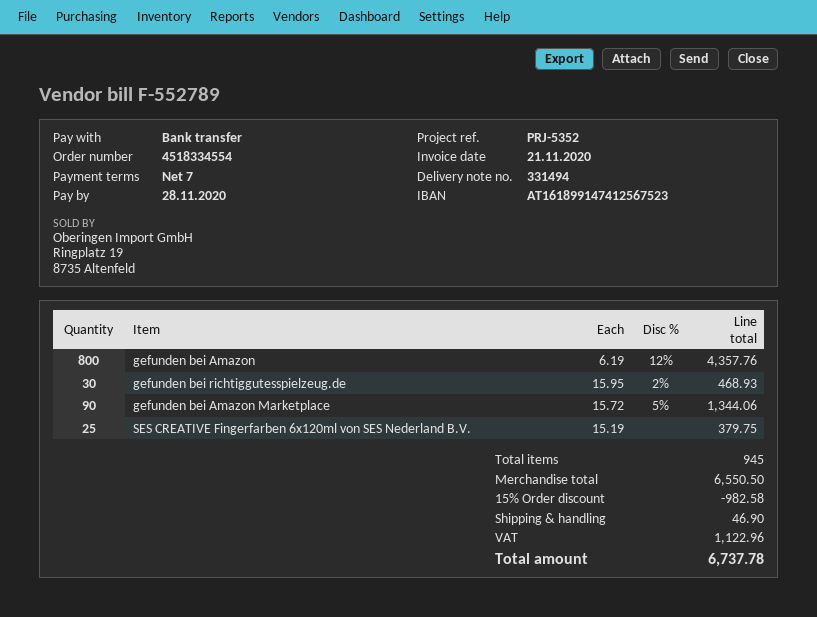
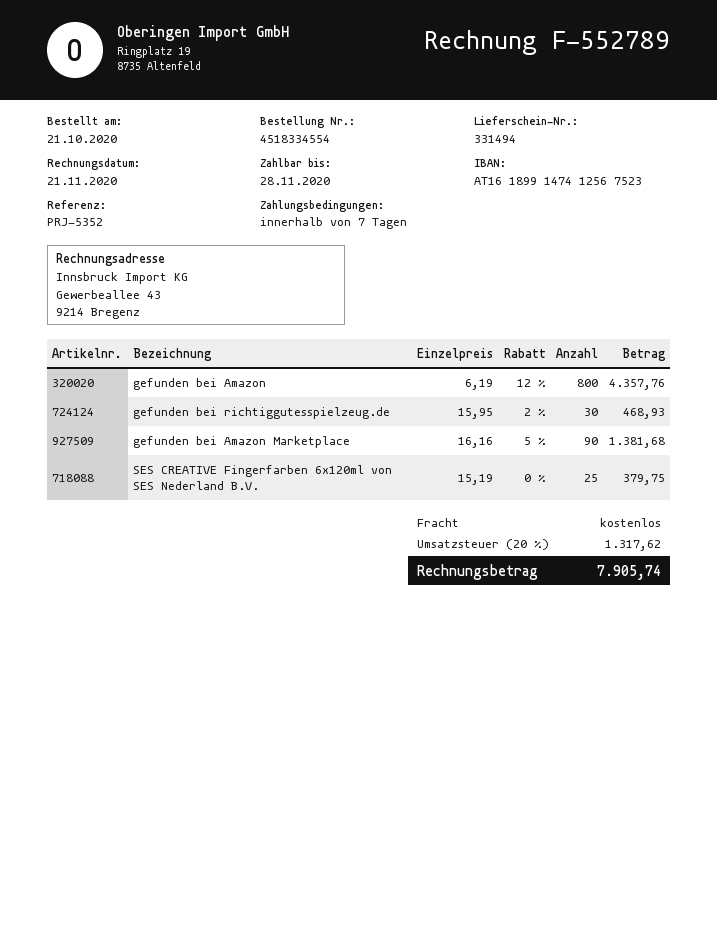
gefunden bei Amazon Marketplace: 90 x 15.72 - 5% = 1344.06 -> 90 x 16.16 - 5% = 1381.68
discount: 15% = 982.58 -> none
shipping: 46.90 -> 0.00
tax: 1122.96 -> 1317.62
total: 6737.78 -> 7905.74

